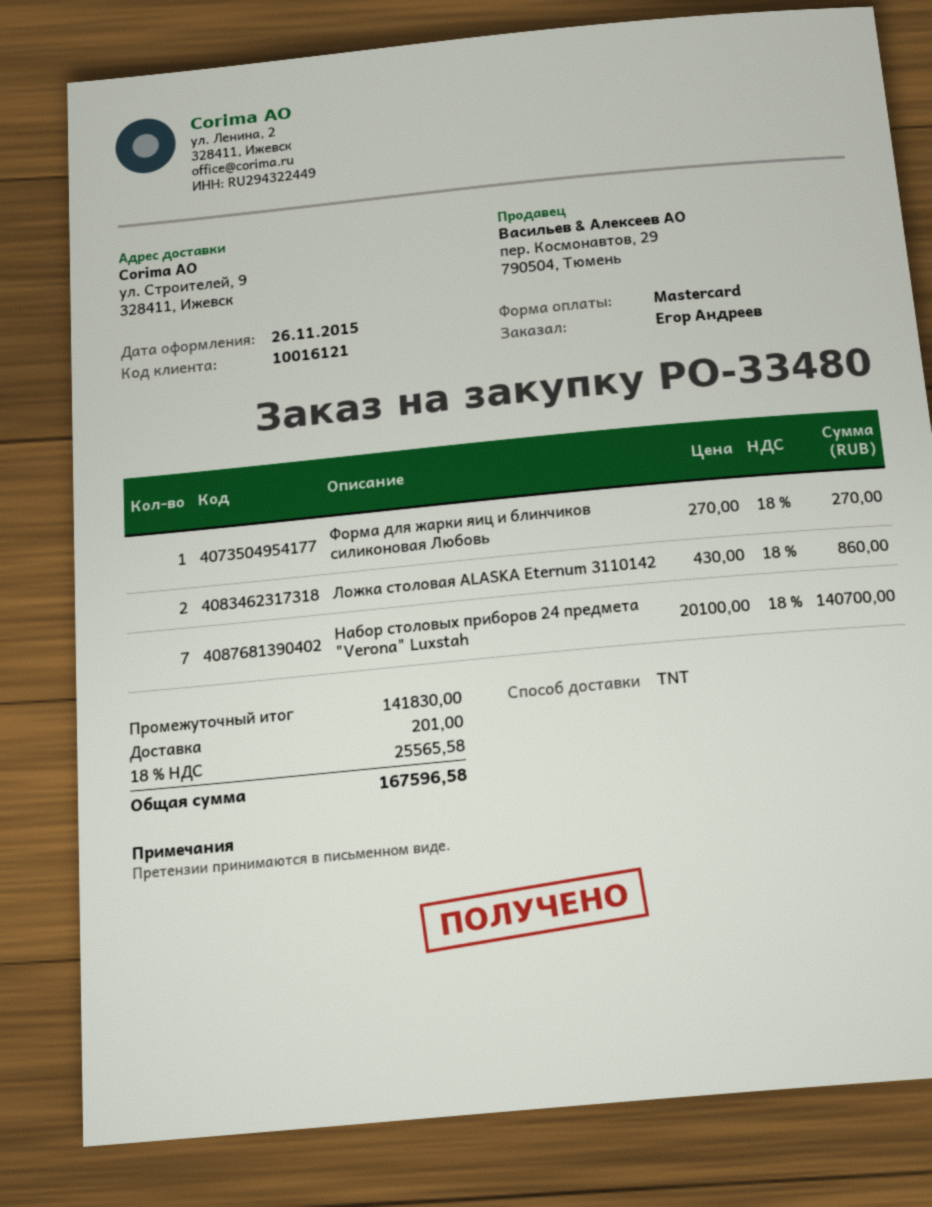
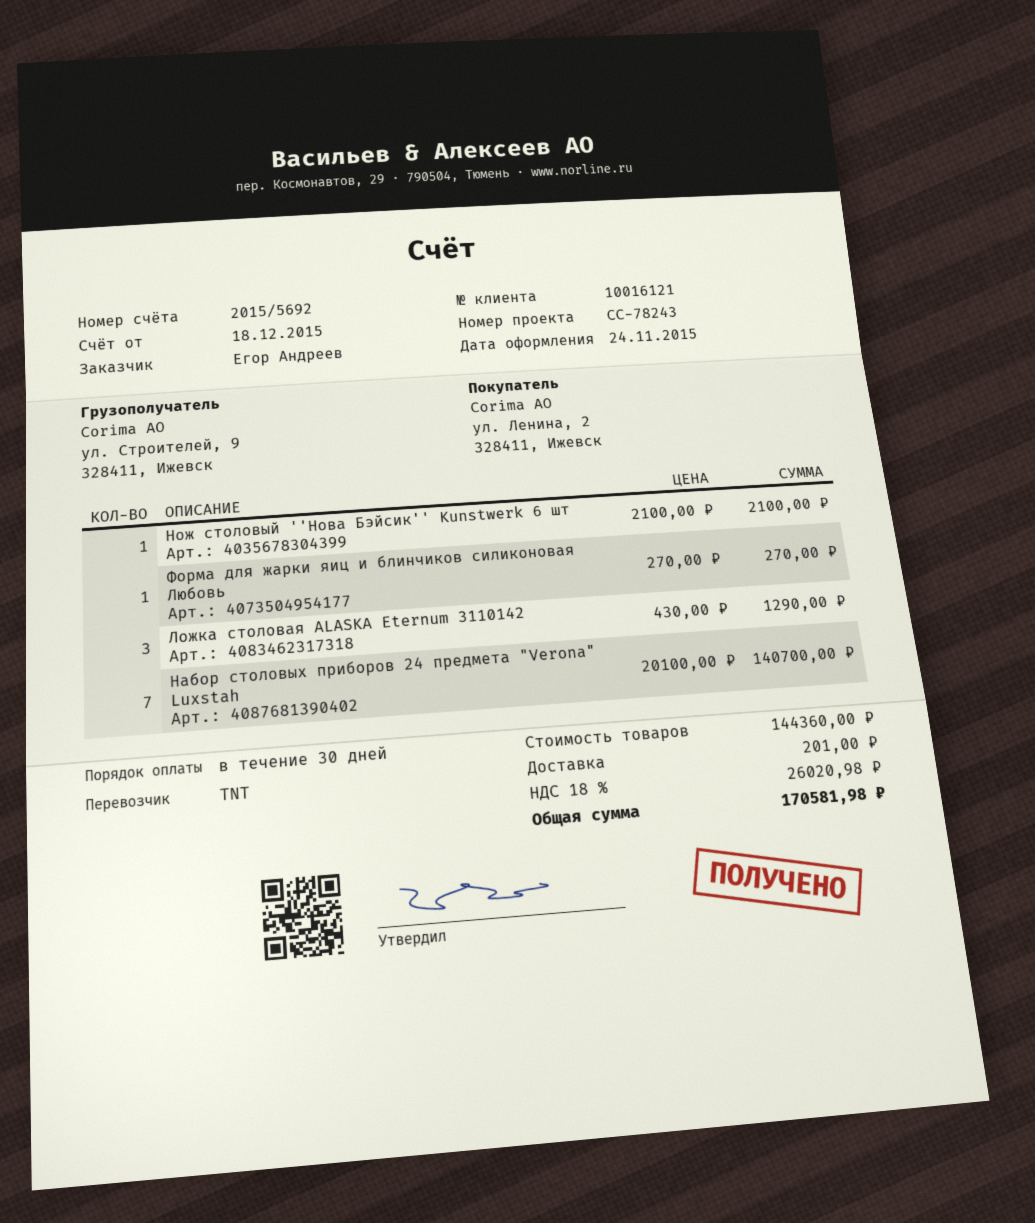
order date: 2015-11-26 -> 2015-11-24
Ложка столовая ALASKA Eternum 3110142: 2 x 430.00 = 860.00 -> 3 x 430.00 = 1290.00
Нож столовый ''Нова Бэйсик'' Kunstwerk 6 шт: none -> 1 x 2100.00 = 2100.00
subtotal: 141830.00 -> 144360.00
tax: 18% = 25565.58 -> 18% = 26020.98
total: 167596.58 -> 170581.98

